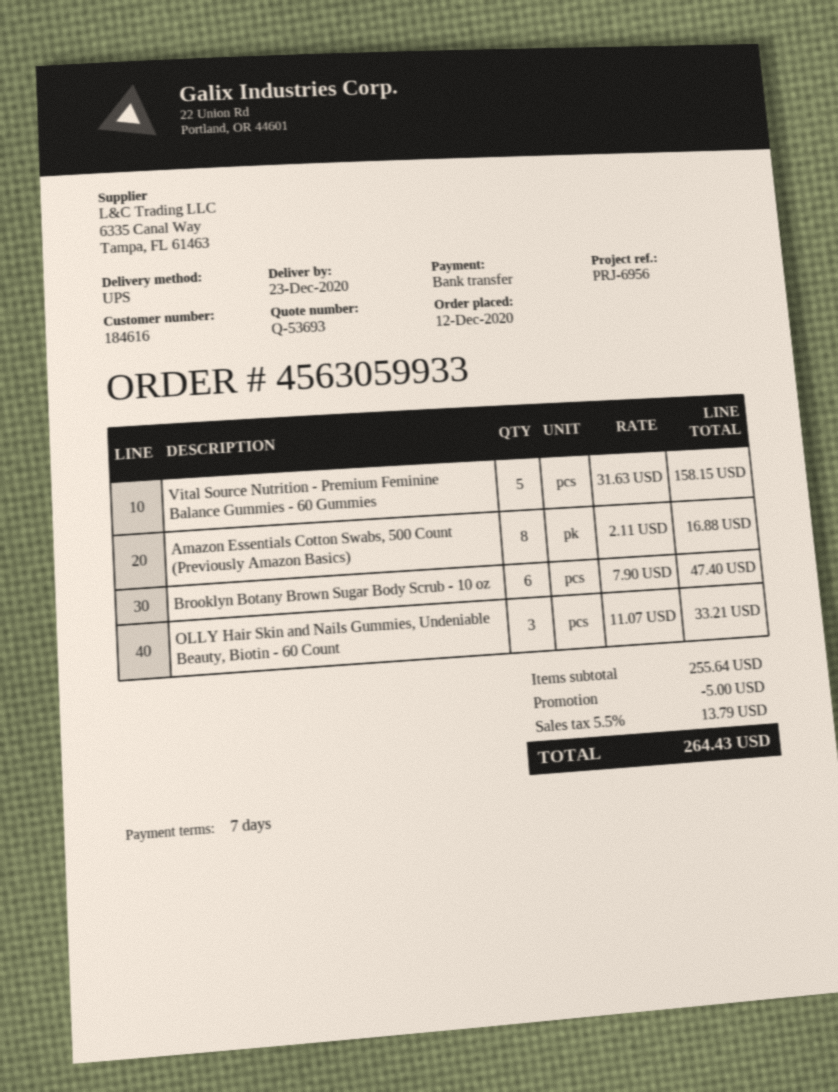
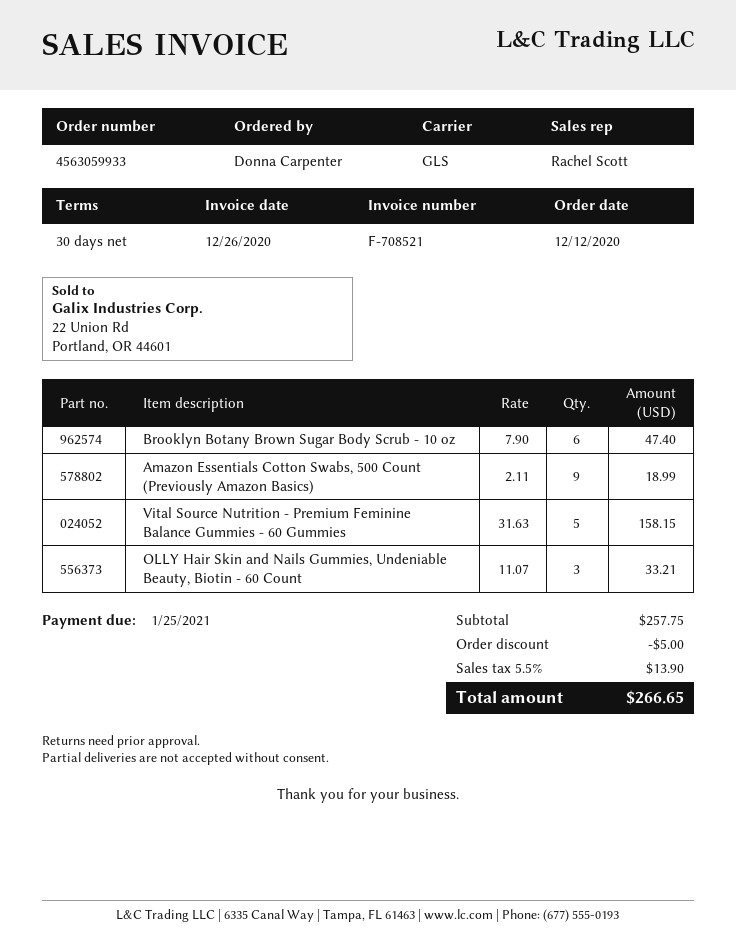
payment terms: 7 days -> 30 days
shipping method: UPS -> GLS
Amazon Essentials Cotton Swabs, 500 Count (Previously Amazon Basics): 8 x 2.11 = 16.88 -> 9 x 2.11 = 18.99
subtotal: 255.64 -> 257.75
tax: 5.5% = 13.79 -> 5.5% = 13.90
total: 264.43 -> 266.65

